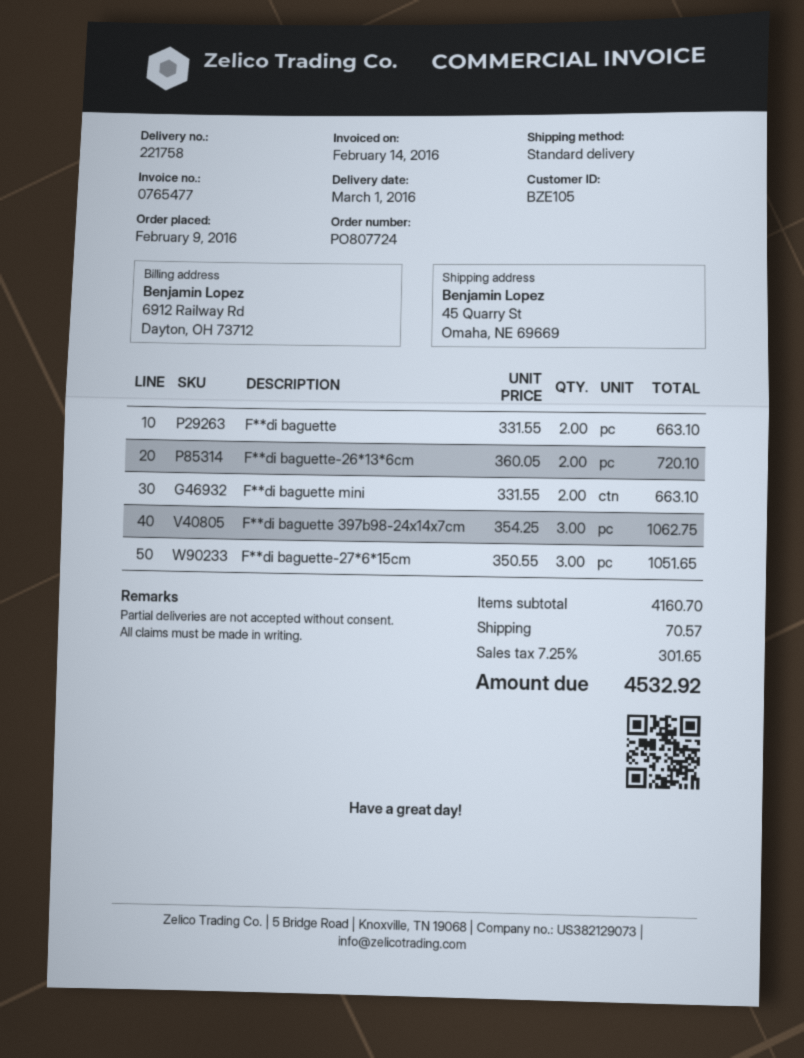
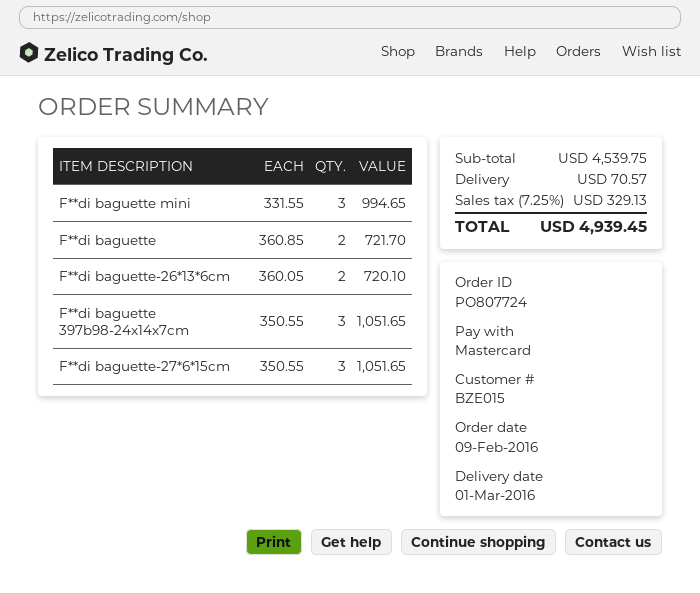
customer number: BZE105 -> BZE015
F**di baguette: 2 x 331.55 = 663.10 -> 2 x 360.85 = 721.70
F**di baguette mini: 2 x 331.55 = 663.10 -> 3 x 331.55 = 994.65
F**di baguette 397b98-24x14x7cm: 3 x 354.25 = 1062.75 -> 3 x 350.55 = 1051.65
subtotal: 4160.70 -> 4539.75
tax: 7.25% = 301.65 -> 7.25% = 329.13
total: 4532.92 -> 4939.45

